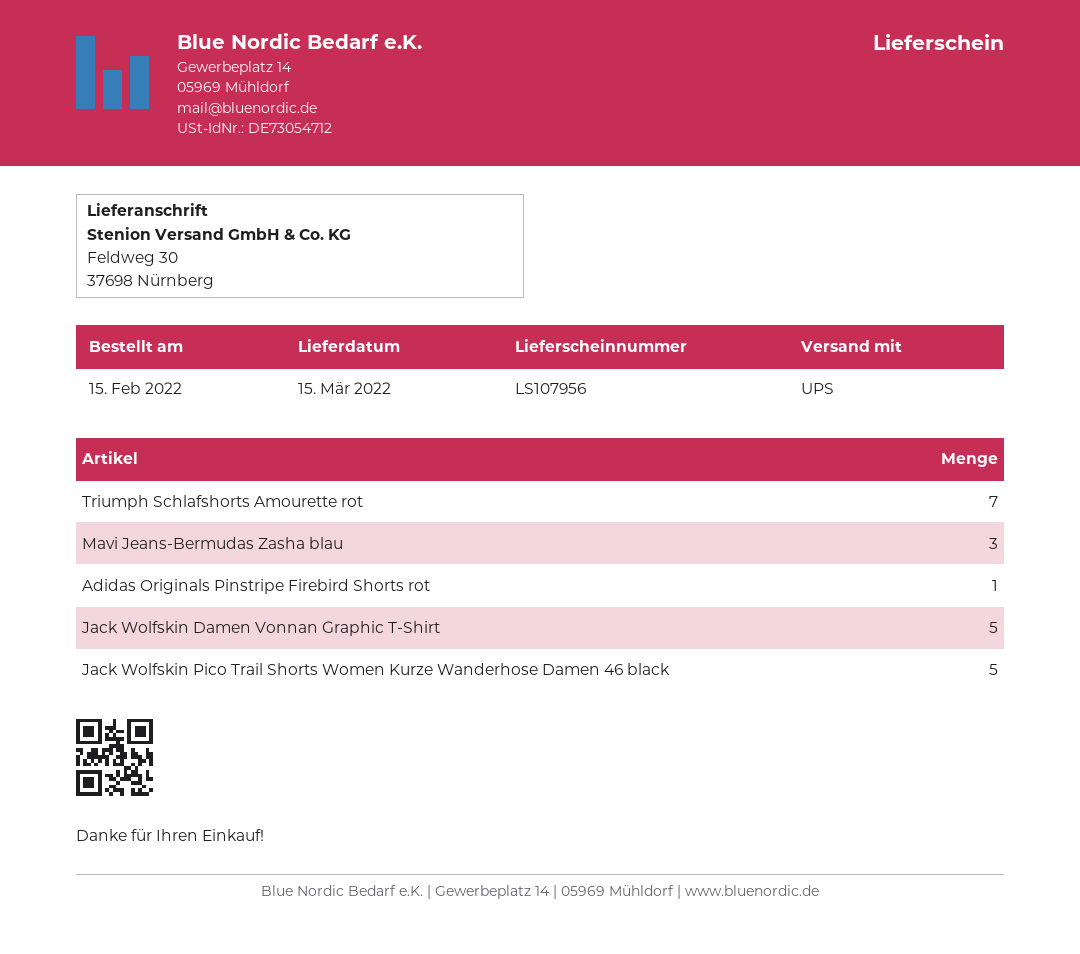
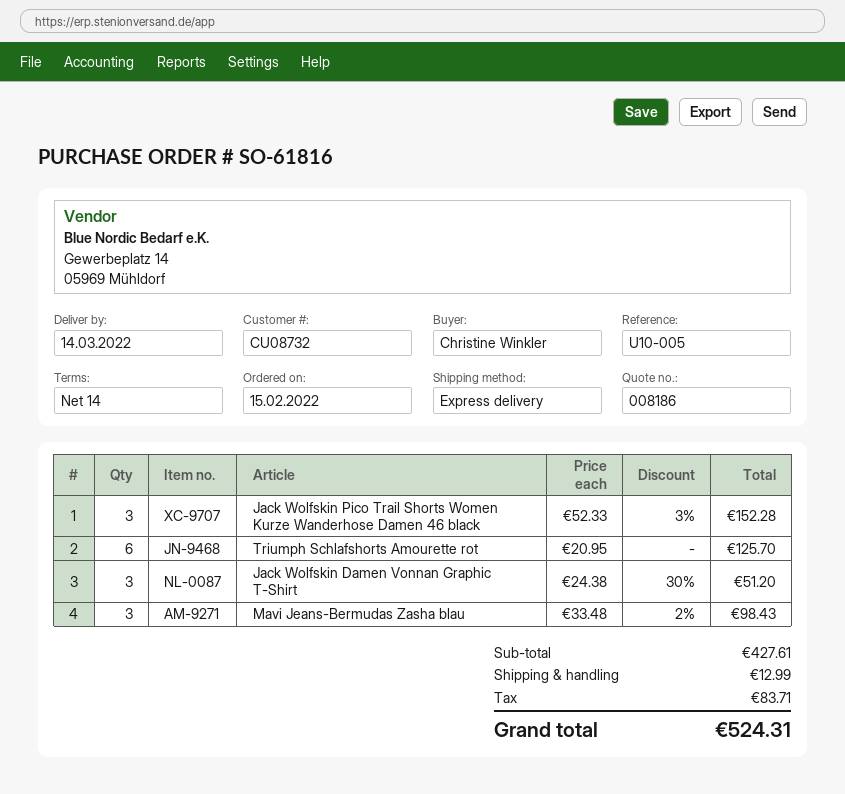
delivery date: 2022-03-15 -> 2022-03-14
shipping method: UPS -> express
Triumph Schlafshorts Amourette rot: 7 -> 6
Adidas Originals Pinstripe Firebird Shorts rot: 1 -> none
Jack Wolfskin Damen Vonnan Graphic T-Shirt: 5 -> 3
Jack Wolfskin Pico Trail Shorts Women Kurze Wanderhose Damen 46 black: 5 -> 3

